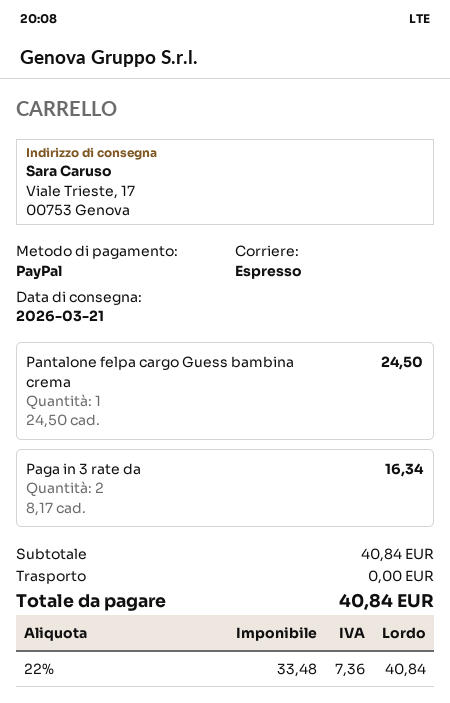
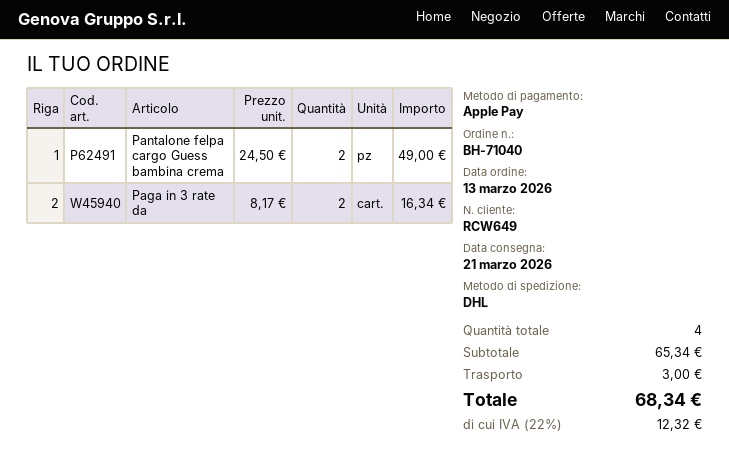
payment method: PayPal -> Apple Pay
shipping method: express -> DHL
Pantalone felpa cargo Guess bambina crema: 1 x 24.50 = 24.50 -> 2 x 24.50 = 49.00
subtotal: 40.84 -> 65.34
shipping: 0.00 -> 3.00
tax: 22% = 7.36 -> 22% = 12.32
total: 40.84 -> 68.34

